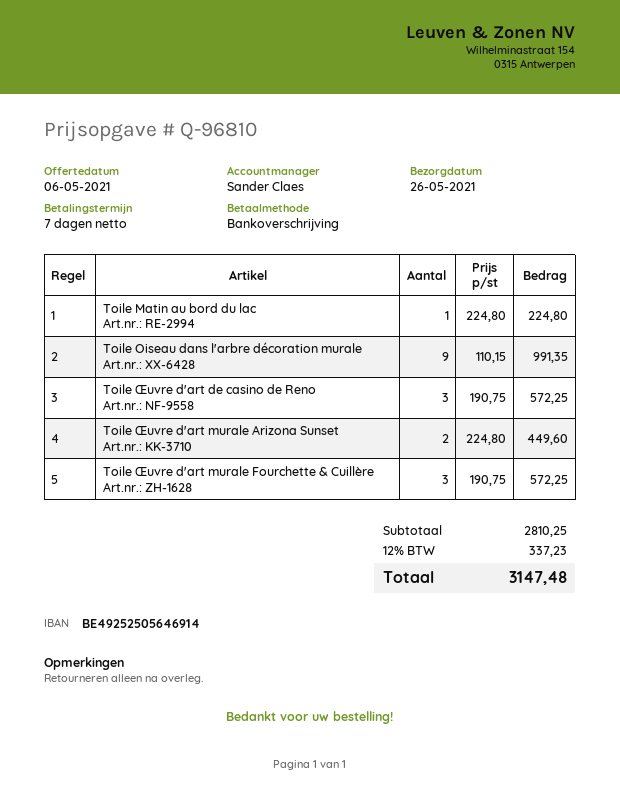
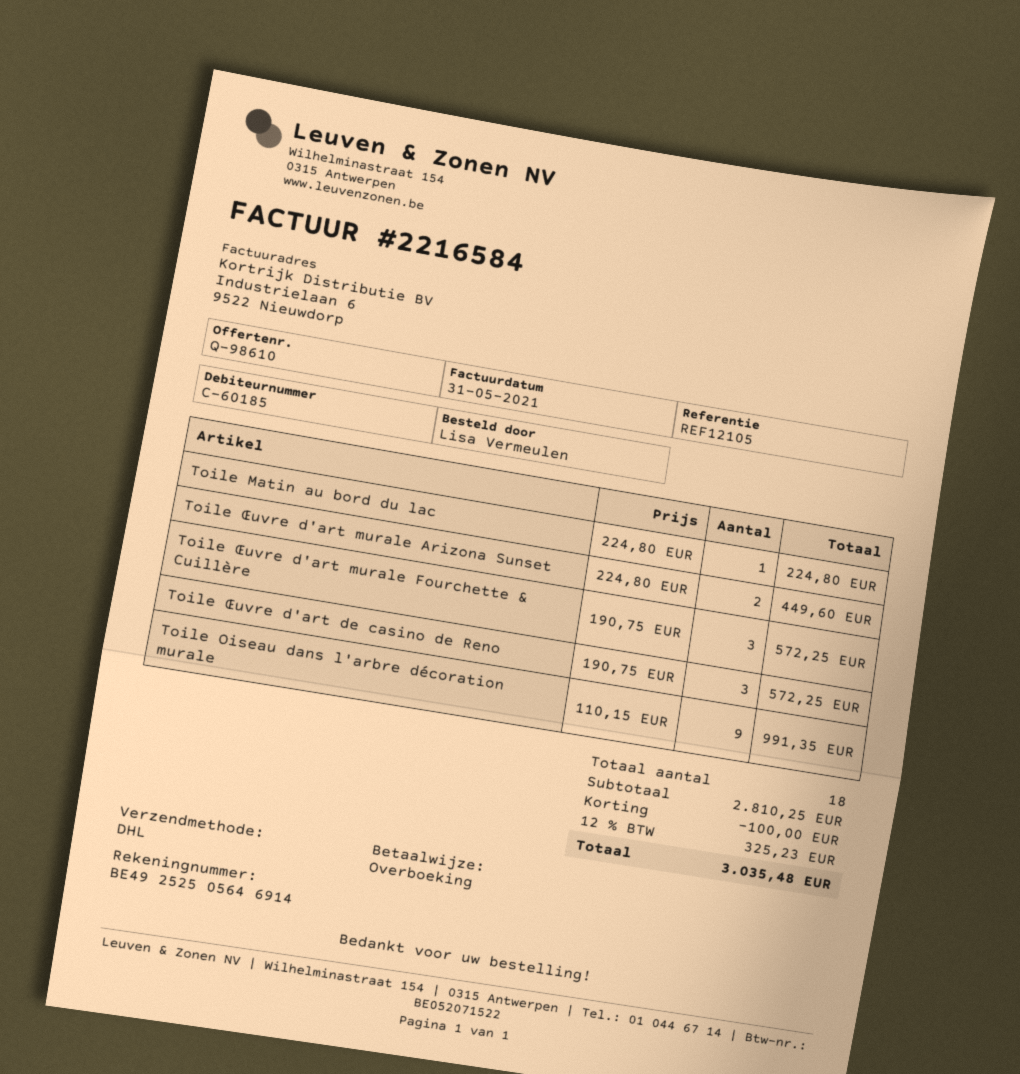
quote number: Q-96810 -> Q-98610
discount: none -> 100.00
tax: 12% = 337.23 -> 12% = 325.23
total: 3147.48 -> 3035.48

